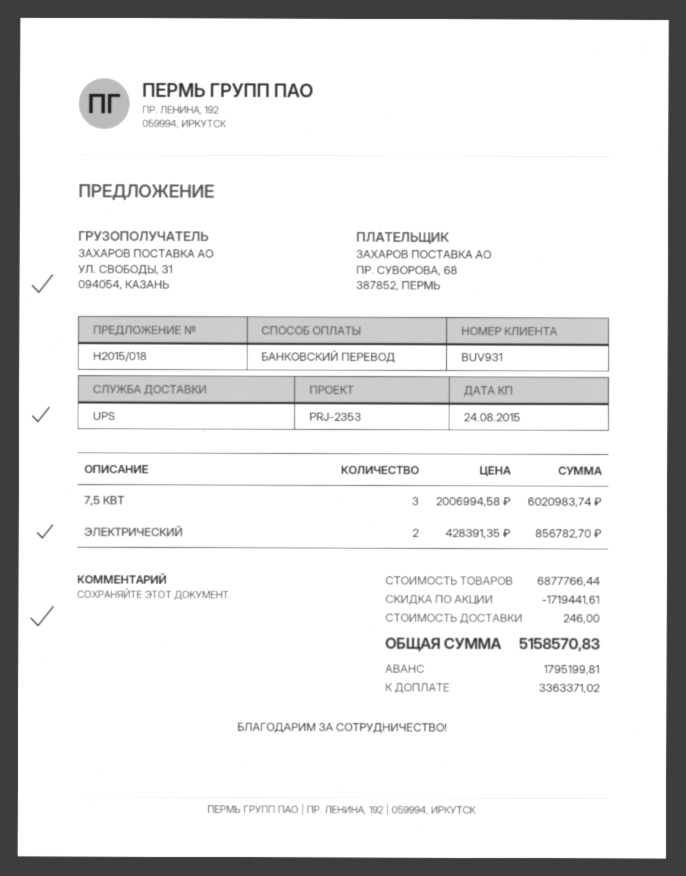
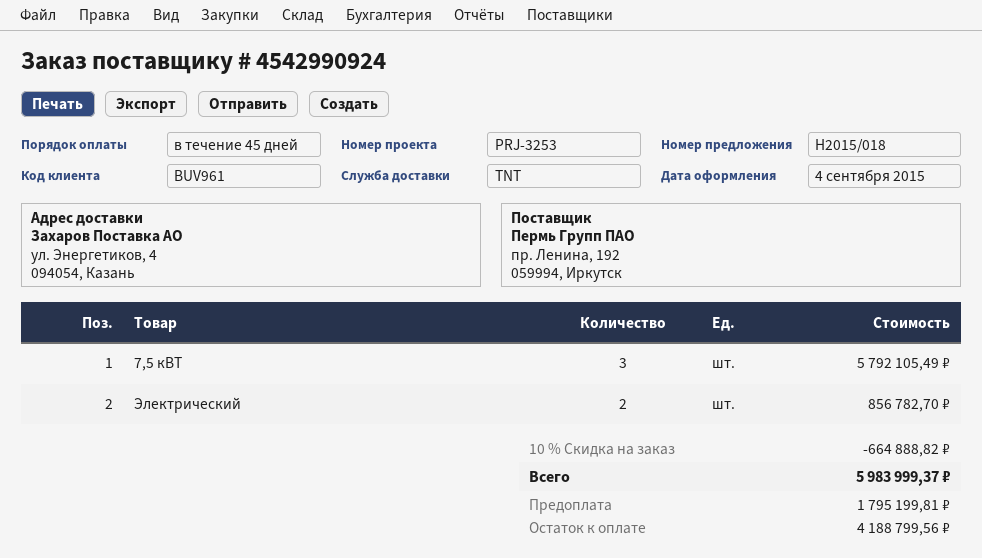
customer number: BUV931 -> BUV961
reference: PRJ-2353 -> PRJ-3253
shipping method: UPS -> TNT
ship to: УЛ. СВОБОДЫ, 31, 094054, КАЗАНЬ -> ул. Энергетиков, 4, 094054, Казань
7,5 КВТ: 3 for 6020983.74 -> 3 for 5792105.49
discount: 1719441.61 -> 664888.82
shipping: 246.00 -> none
total: 5158570.83 -> 5983999.37
balance: 3363371.02 -> 4188799.56

